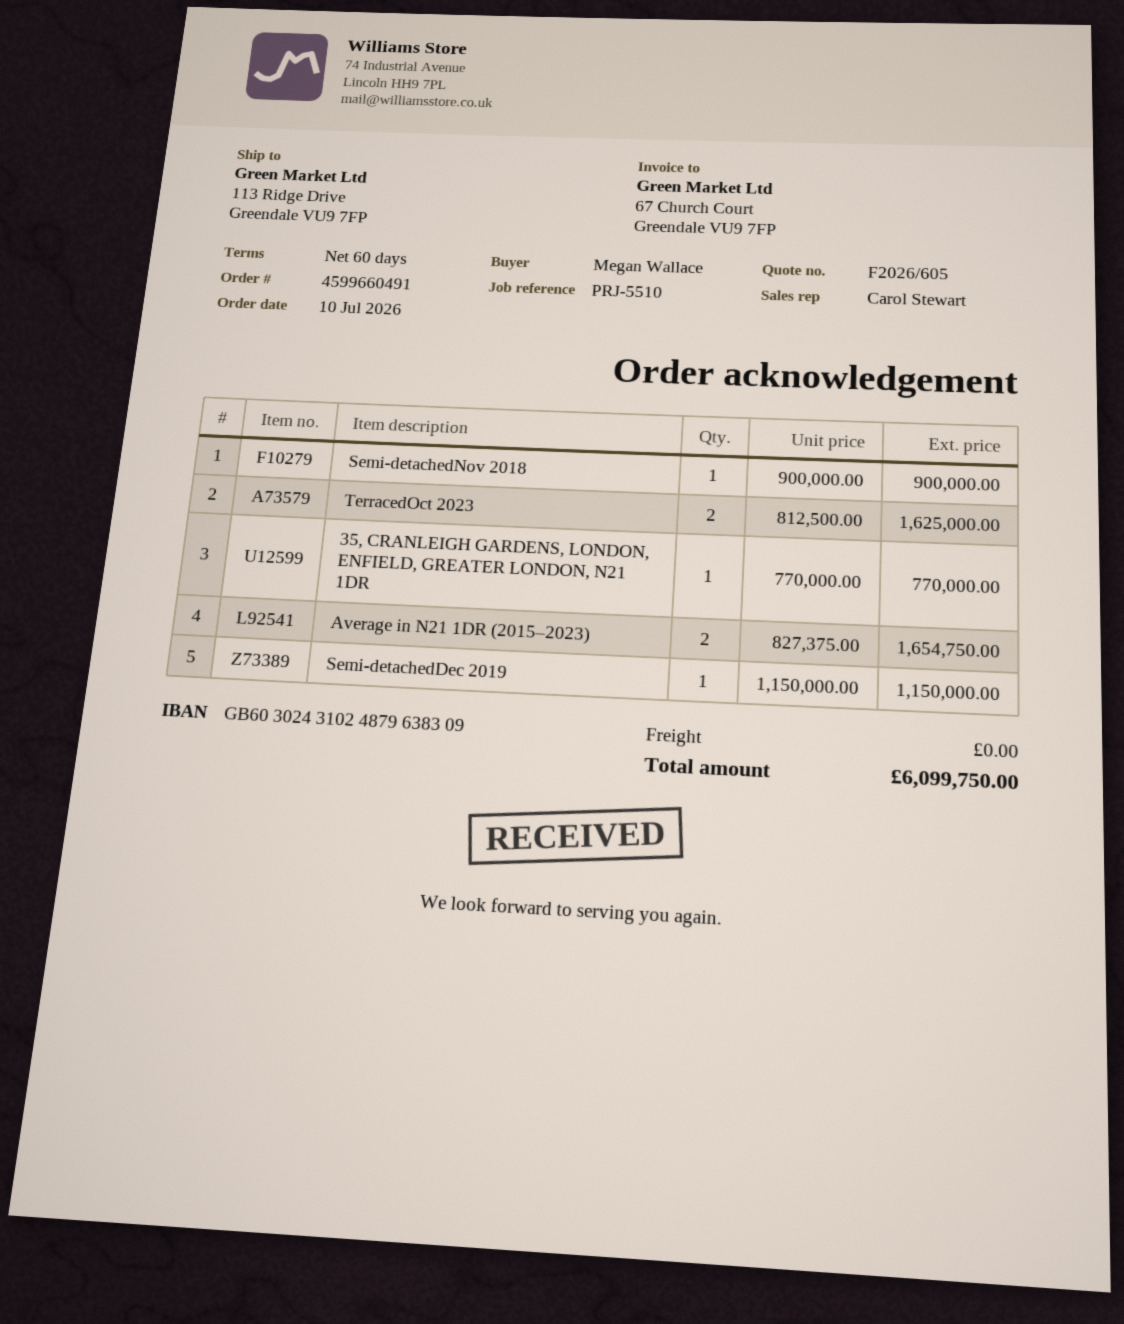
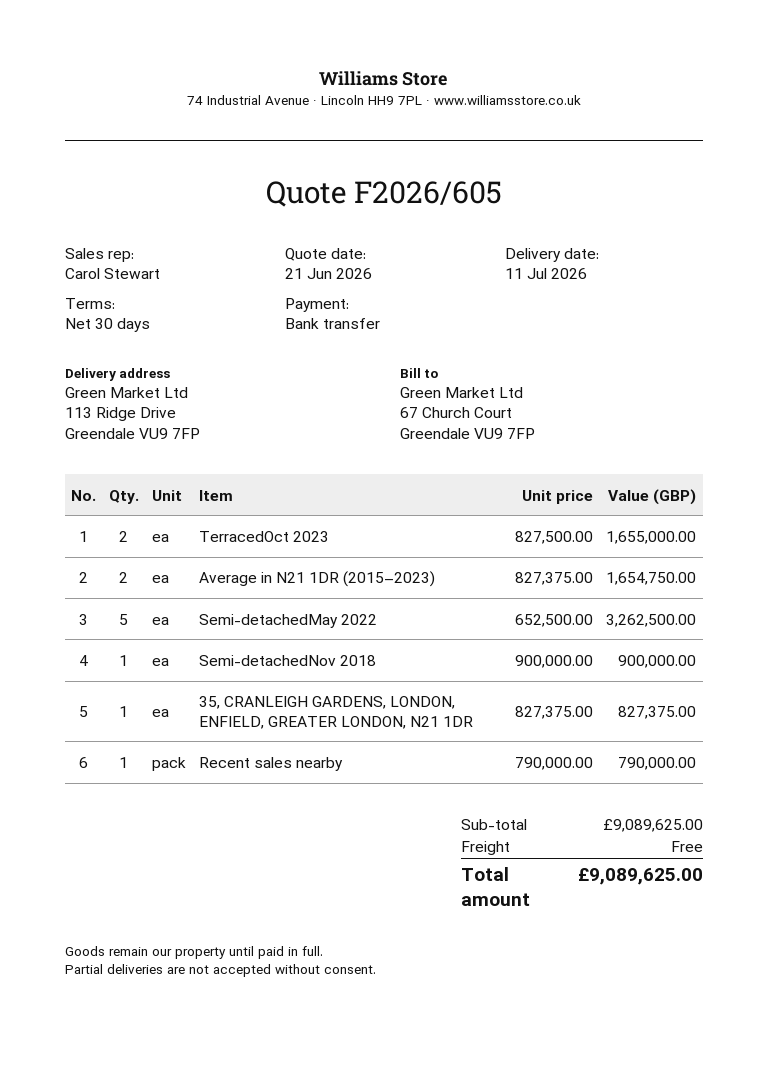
payment terms: 60 days -> 30 days
TerracedOct 2023: 2 x 812500.00 = 1625000.00 -> 2 x 827500.00 = 1655000.00
35, CRANLEIGH GARDENS, LONDON, ENFIELD, GREATER LONDON, N21 1DR: 1 x 770000.00 = 770000.00 -> 1 x 827375.00 = 827375.00
Semi-detachedDec 2019: 1 x 1150000.00 = 1150000.00 -> none
Semi-detachedMay 2022: none -> 5 x 652500.00 = 3262500.00
Recent sales nearby: none -> 1 x 790000.00 = 790000.00
total: 6099750.00 -> 9089625.00

